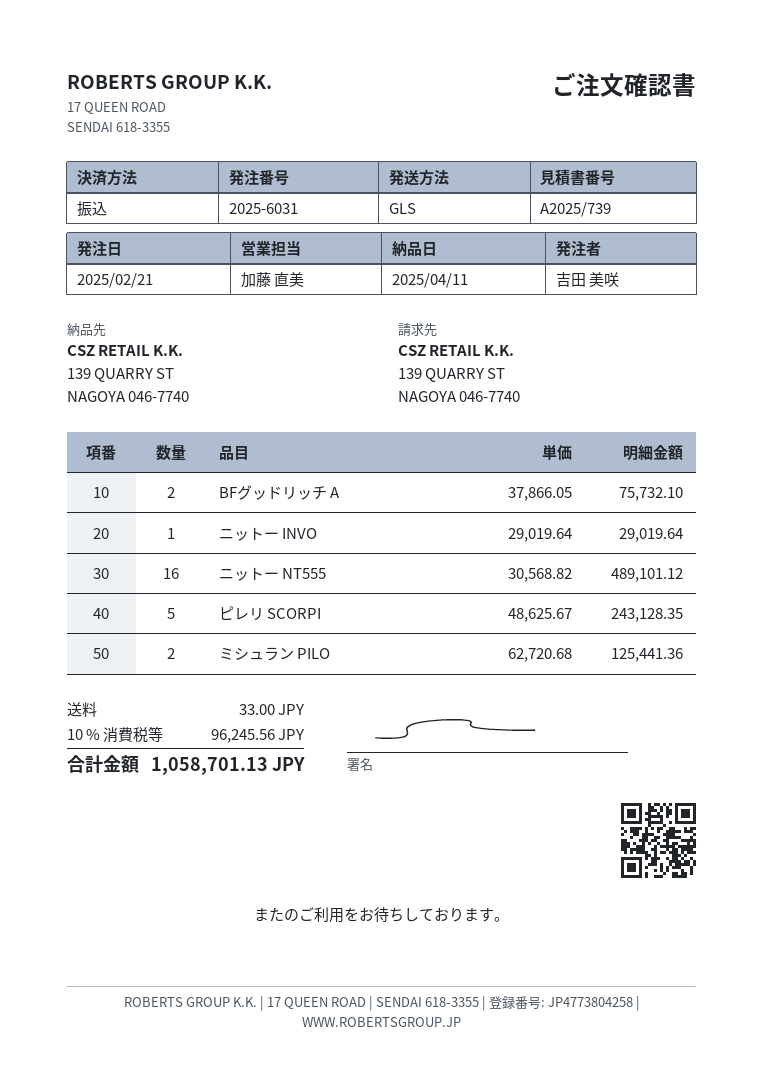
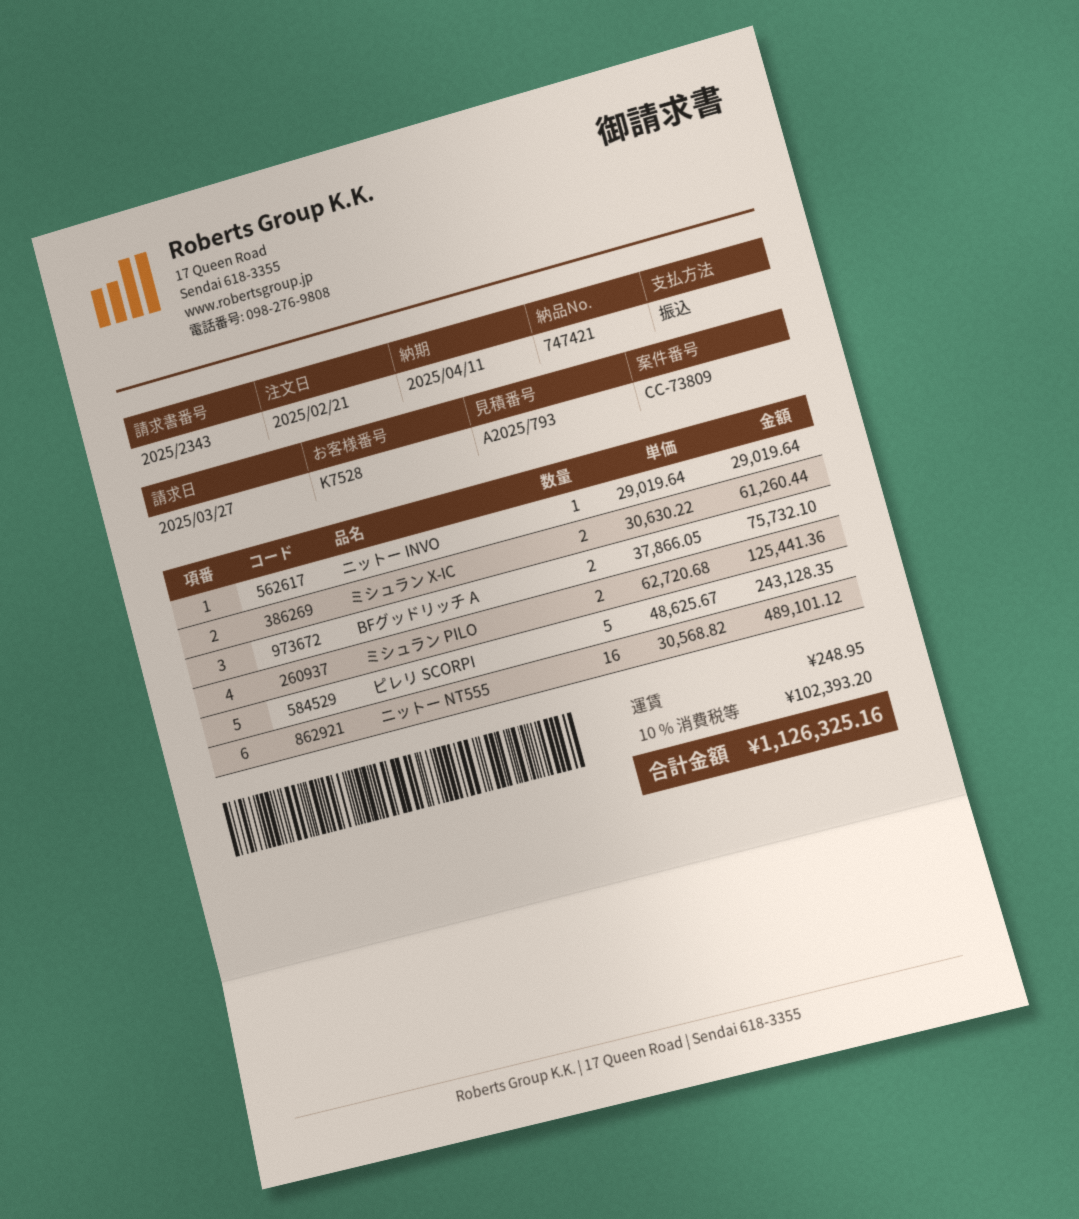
quote number: A2025/739 -> A2025/793
ミシュラン X-IC: none -> 2 x 30630.22 = 61260.44
shipping: 33.00 -> 248.95
tax: 10% = 96245.56 -> 10% = 102393.20
total: 1058701.13 -> 1126325.16

